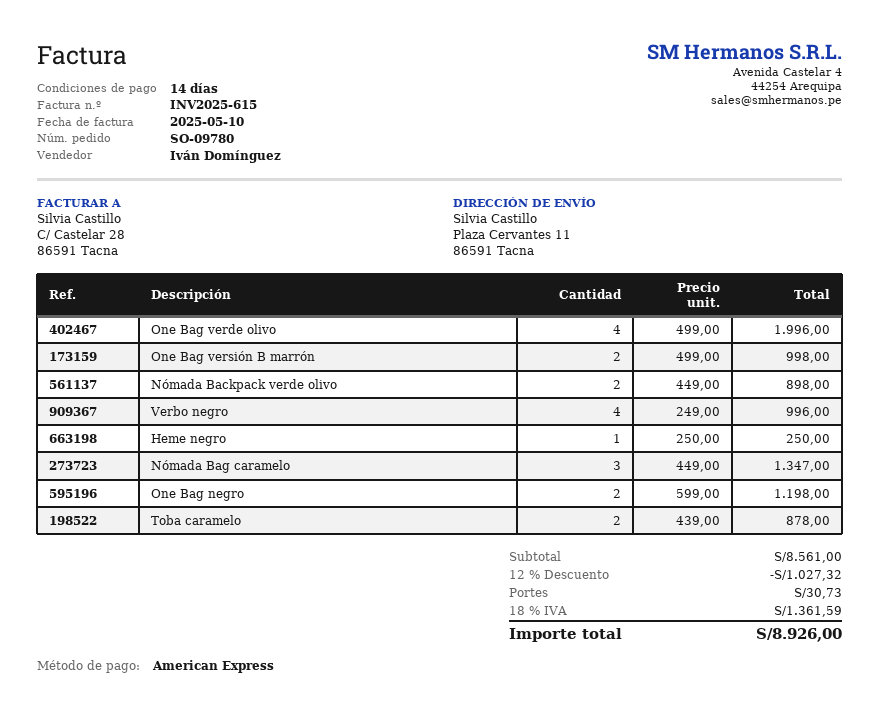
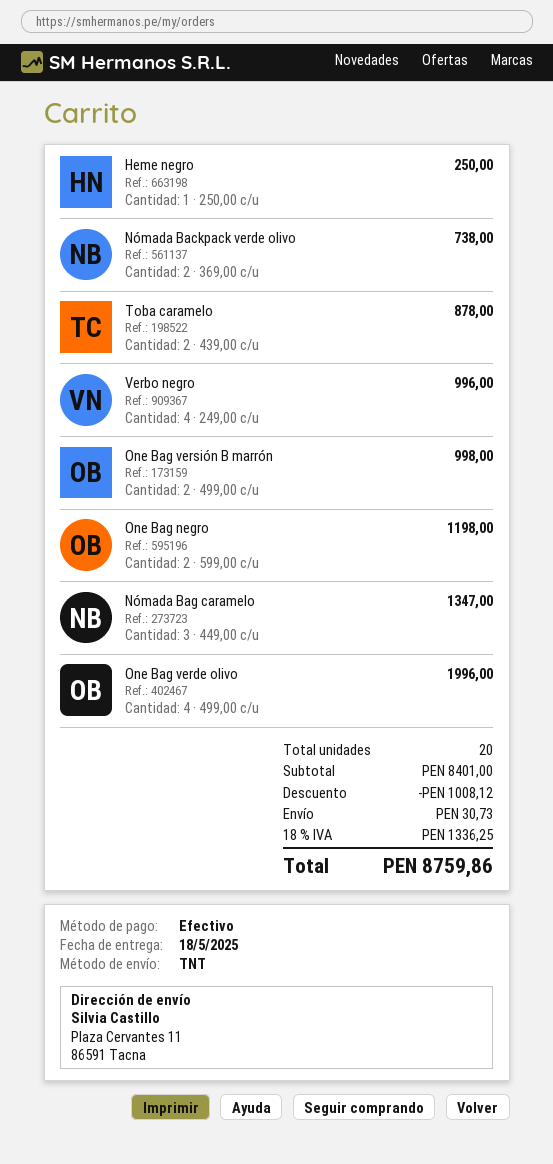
payment method: American Express -> cash
Nómada Backpack verde olivo: 2 x 449.00 = 898.00 -> 2 x 369.00 = 738.00
subtotal: 8561.00 -> 8401.00
discount: 1027.32 -> 1008.12
tax: 18% = 1361.59 -> 18% = 1336.25
total: 8926.00 -> 8759.86

